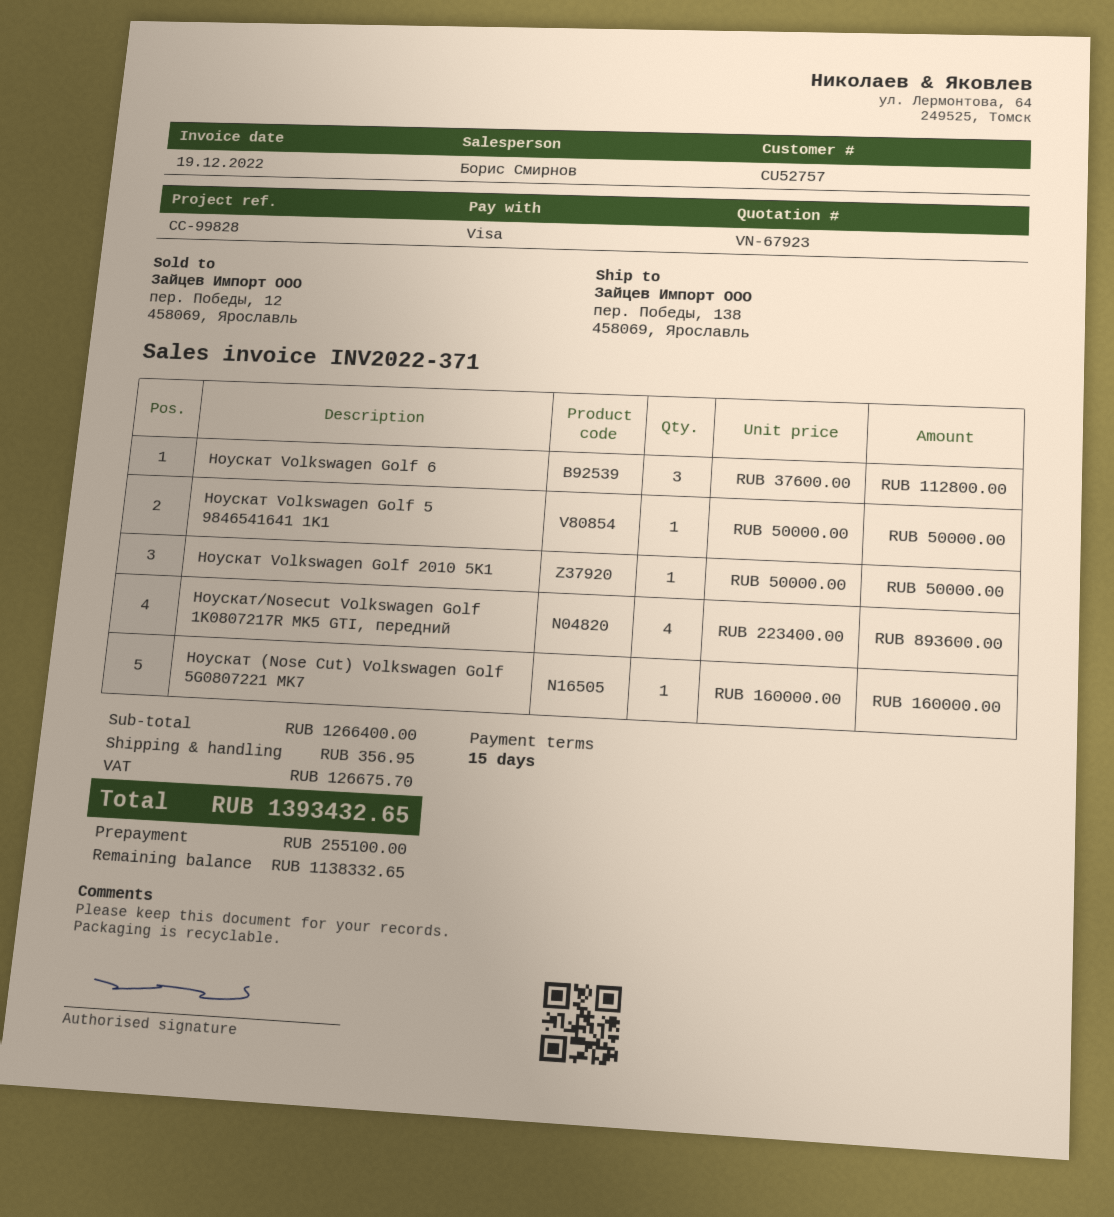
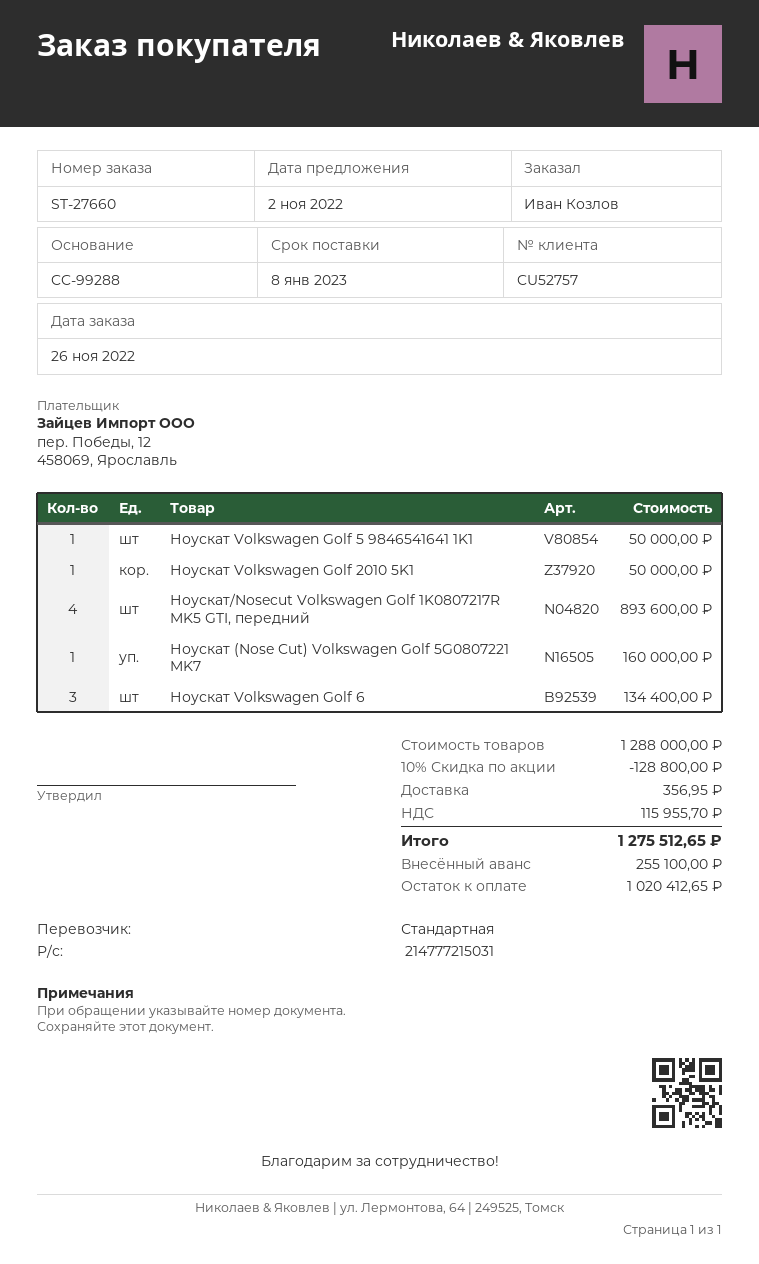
reference: CC-99828 -> CC-99288
Ноускат Volkswagen Golf 6: 3 for 112800.00 -> 3 for 134400.00
subtotal: 1266400.00 -> 1288000.00
discount: none -> 10% = 128800.00
tax: 126675.70 -> 115955.70
total: 1393432.65 -> 1275512.65
balance: 1138332.65 -> 1020412.65

